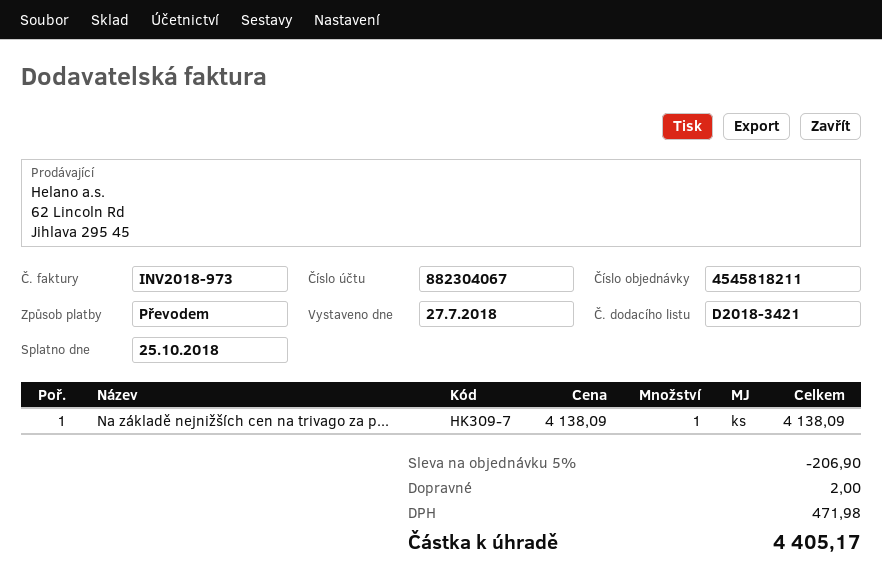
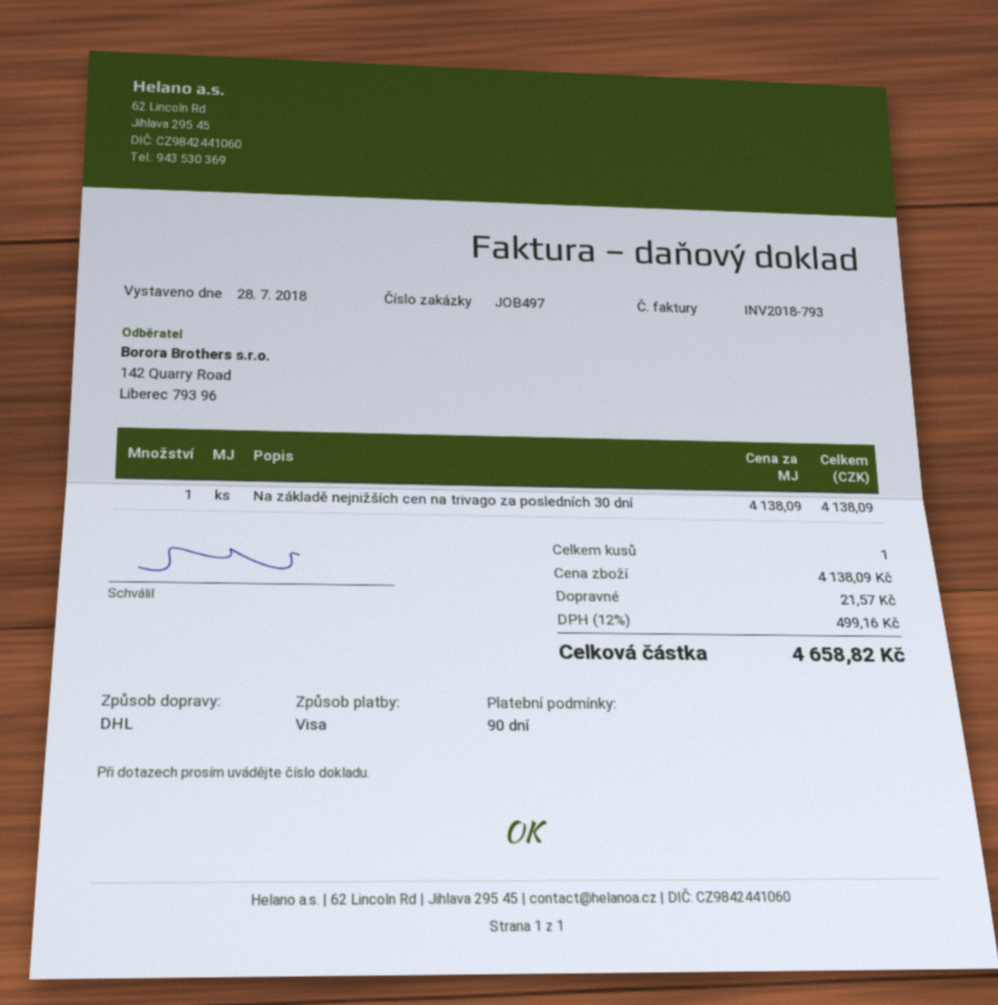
invoice number: INV2018-973 -> INV2018-793
invoice date: 2018-07-27 -> 2018-07-28
payment method: bank transfer -> Visa
discount: 5% = 206.90 -> none
shipping: 2.00 -> 21.57
tax: 471.98 -> 499.16
total: 4405.17 -> 4658.82

